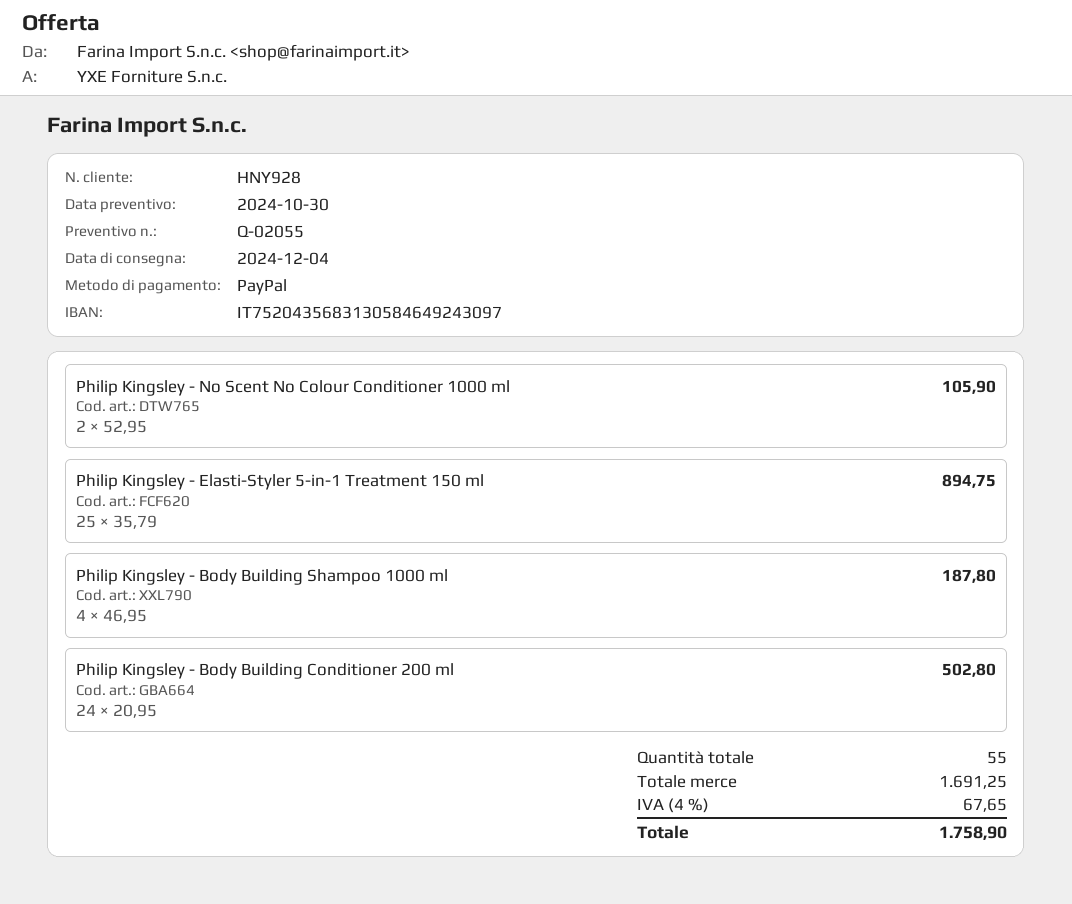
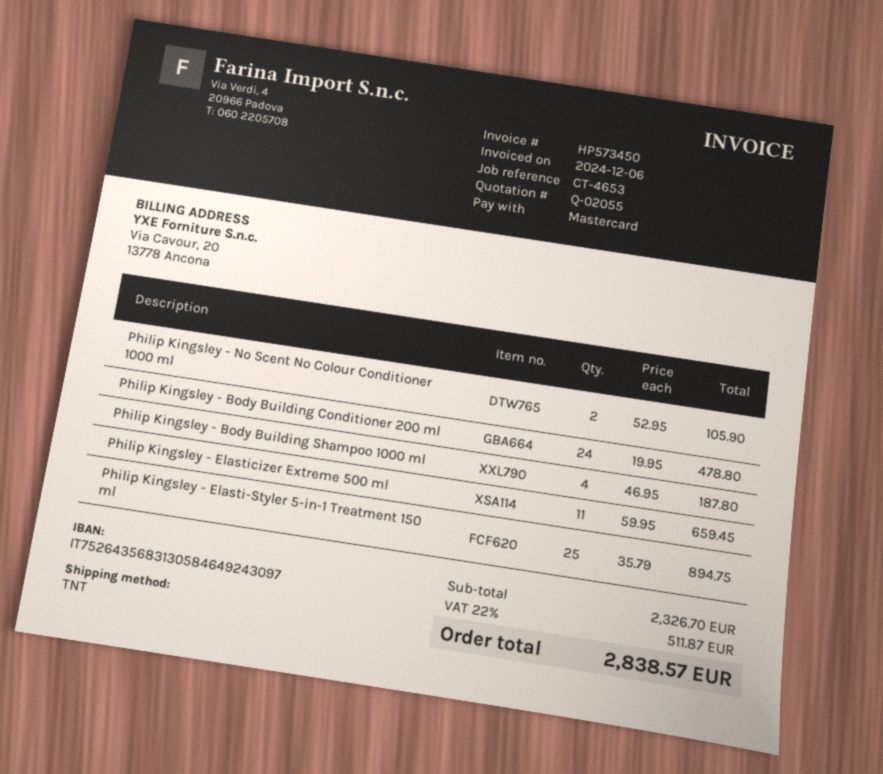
payment method: PayPal -> Mastercard
bank account: IT7520435683130584649243097 -> IT7526435683130584649243097
Philip Kingsley - Body Building Conditioner 200 ml: 24 x 20.95 = 502.80 -> 24 x 19.95 = 478.80
Philip Kingsley - Elasticizer Extreme 500 ml: none -> 11 x 59.95 = 659.45
subtotal: 1691.25 -> 2326.70
tax: 4% = 67.65 -> 22% = 511.87
total: 1758.90 -> 2838.57

